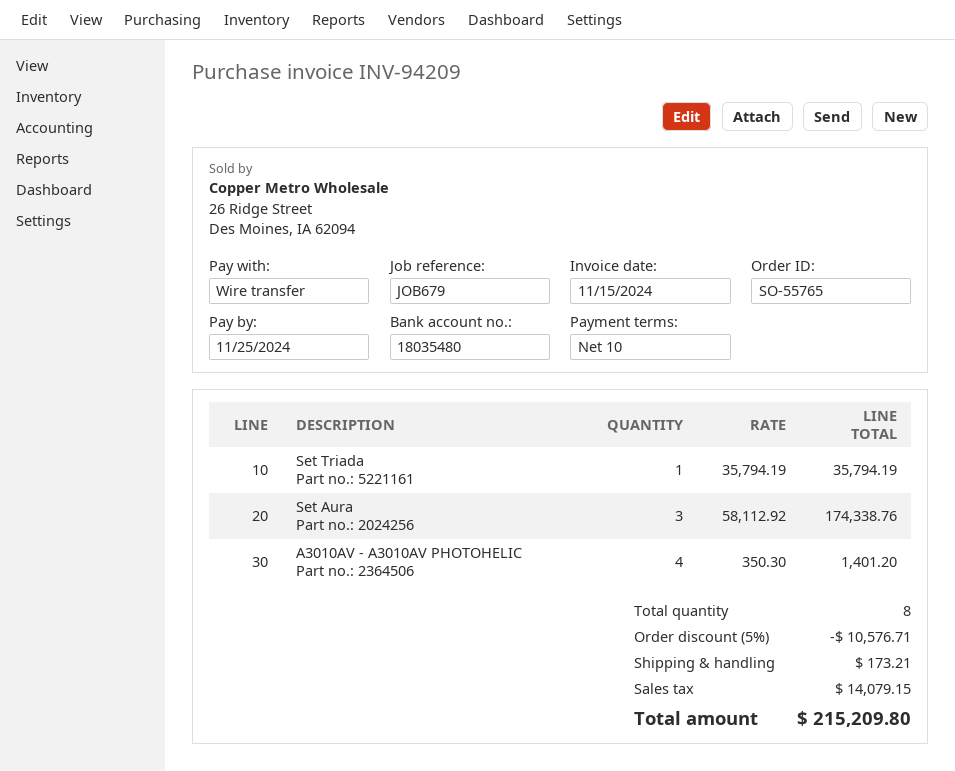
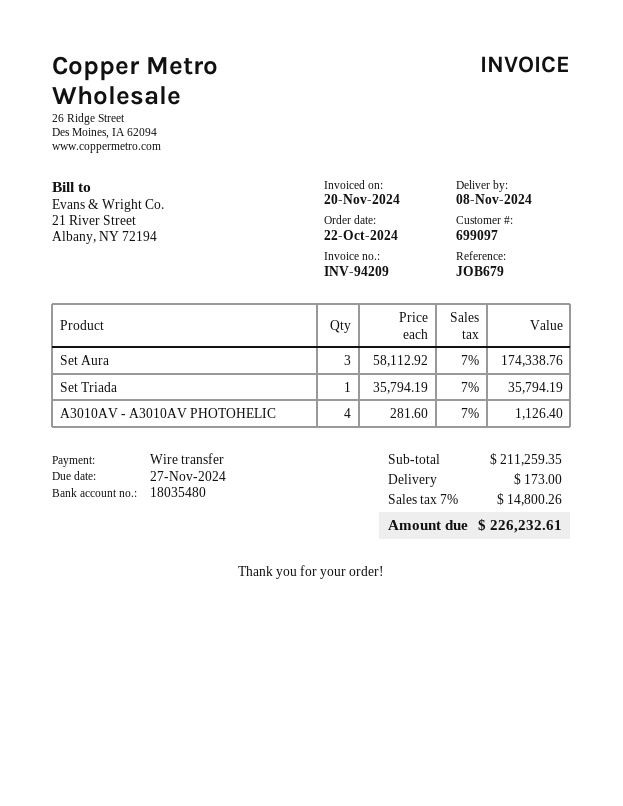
invoice date: 2024-11-15 -> 2024-11-20
due date: 2024-11-25 -> 2024-11-27
A3010AV - A3010AV PHOTOHELIC: 4 x 350.30 = 1401.20 -> 4 x 281.60 = 1126.40
discount: 5% = 10576.71 -> none
shipping: 173.21 -> 173.00
tax: 14079.15 -> 14800.26
total: 215209.80 -> 226232.61

